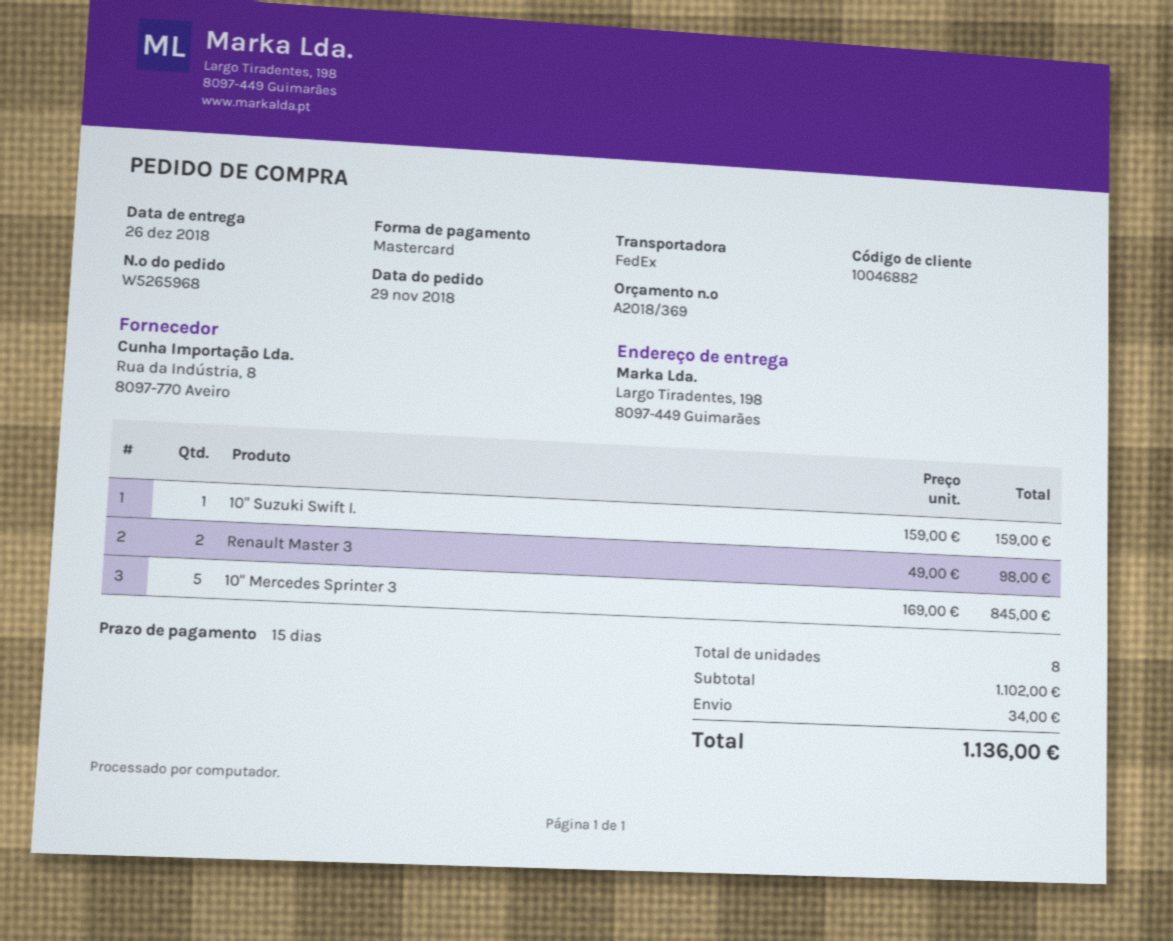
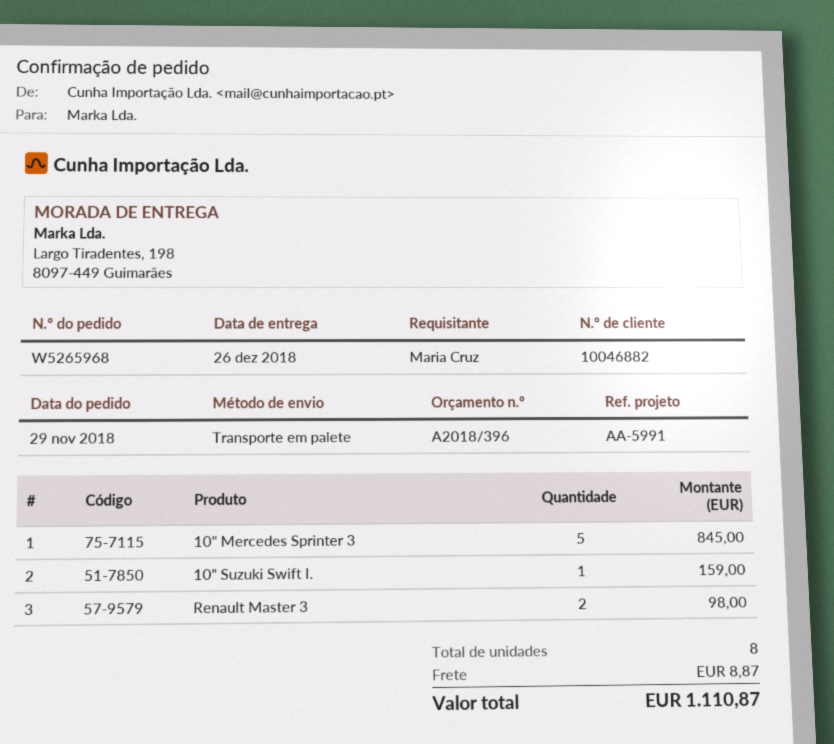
quote number: A2018/369 -> A2018/396
shipping method: FedEx -> pallet freight
shipping: 34.00 -> 8.87
total: 1136.00 -> 1110.87

